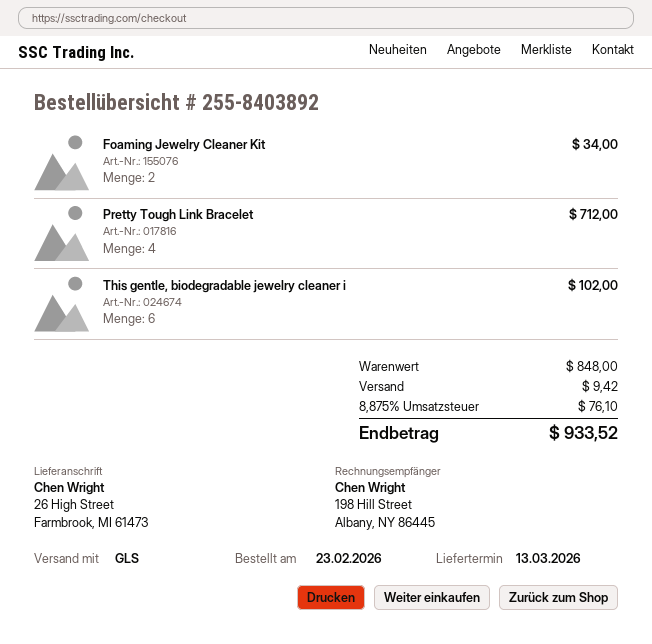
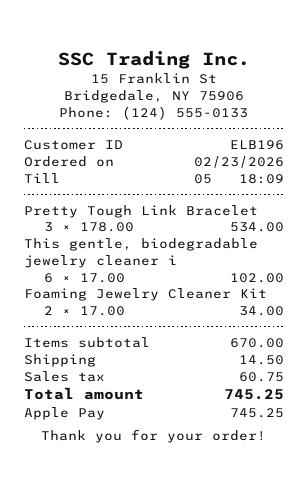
Pretty Tough Link Bracelet: 4 for 712.00 -> 3 for 534.00
subtotal: 848.00 -> 670.00
shipping: 9.42 -> 14.50
tax: 76.10 -> 60.75
total: 933.52 -> 745.25

